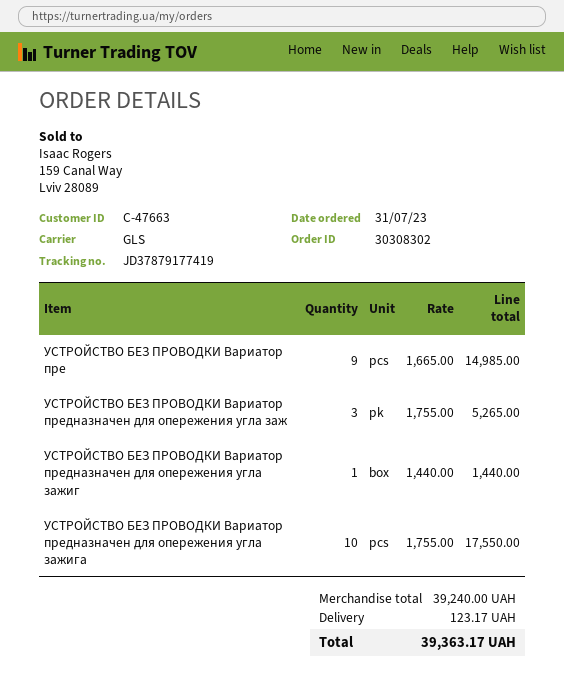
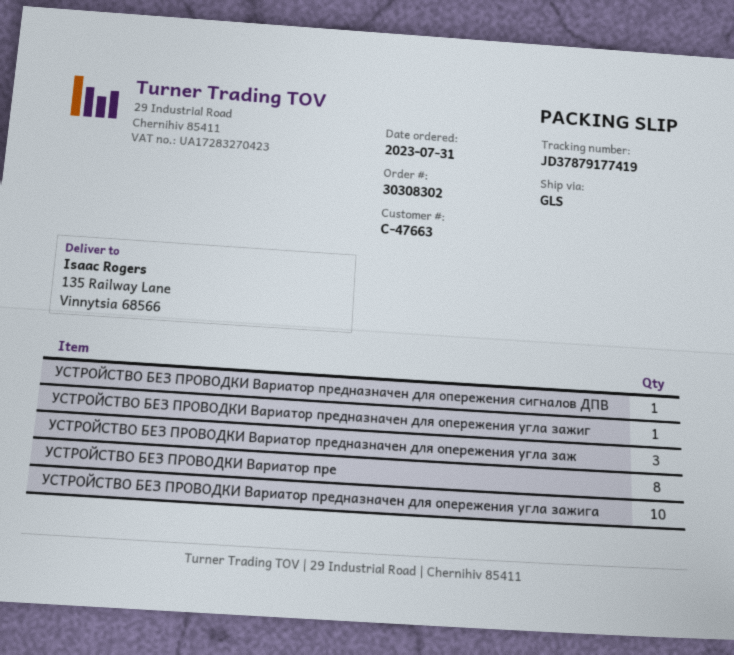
УСТРОЙСТВО БЕЗ ПРОВОДКИ Вариатор пре: 9 -> 8
УСТРОЙСТВО БЕЗ ПРОВОДКИ Вариатор предназначен для опережения сигналов ДПВ: none -> 1

